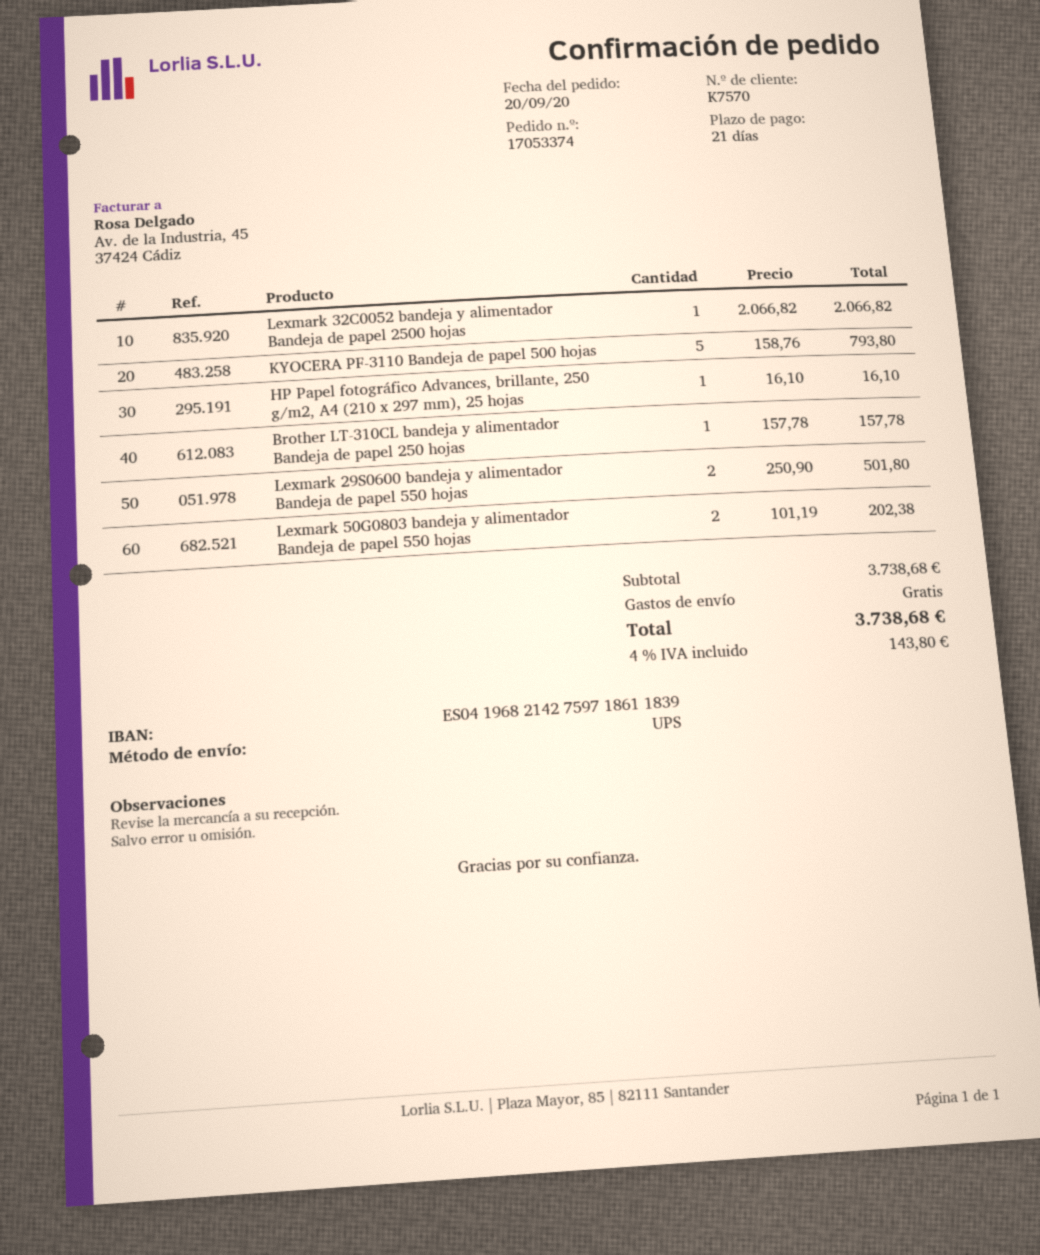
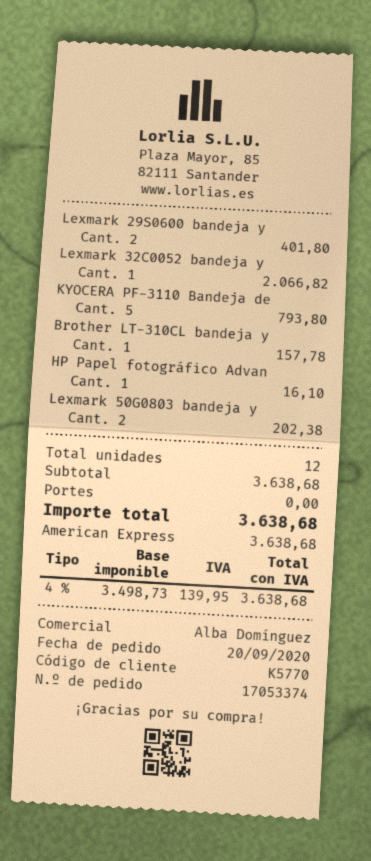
customer number: K7570 -> K5770
Lexmark 29S0600 bandeja y alimentador Bandeja de papel 550 hojas: 2 for 501.80 -> 2 for 401.80
subtotal: 3738.68 -> 3638.68
tax: 4% = 143.80 -> 4% = 139.95
total: 3738.68 -> 3638.68

